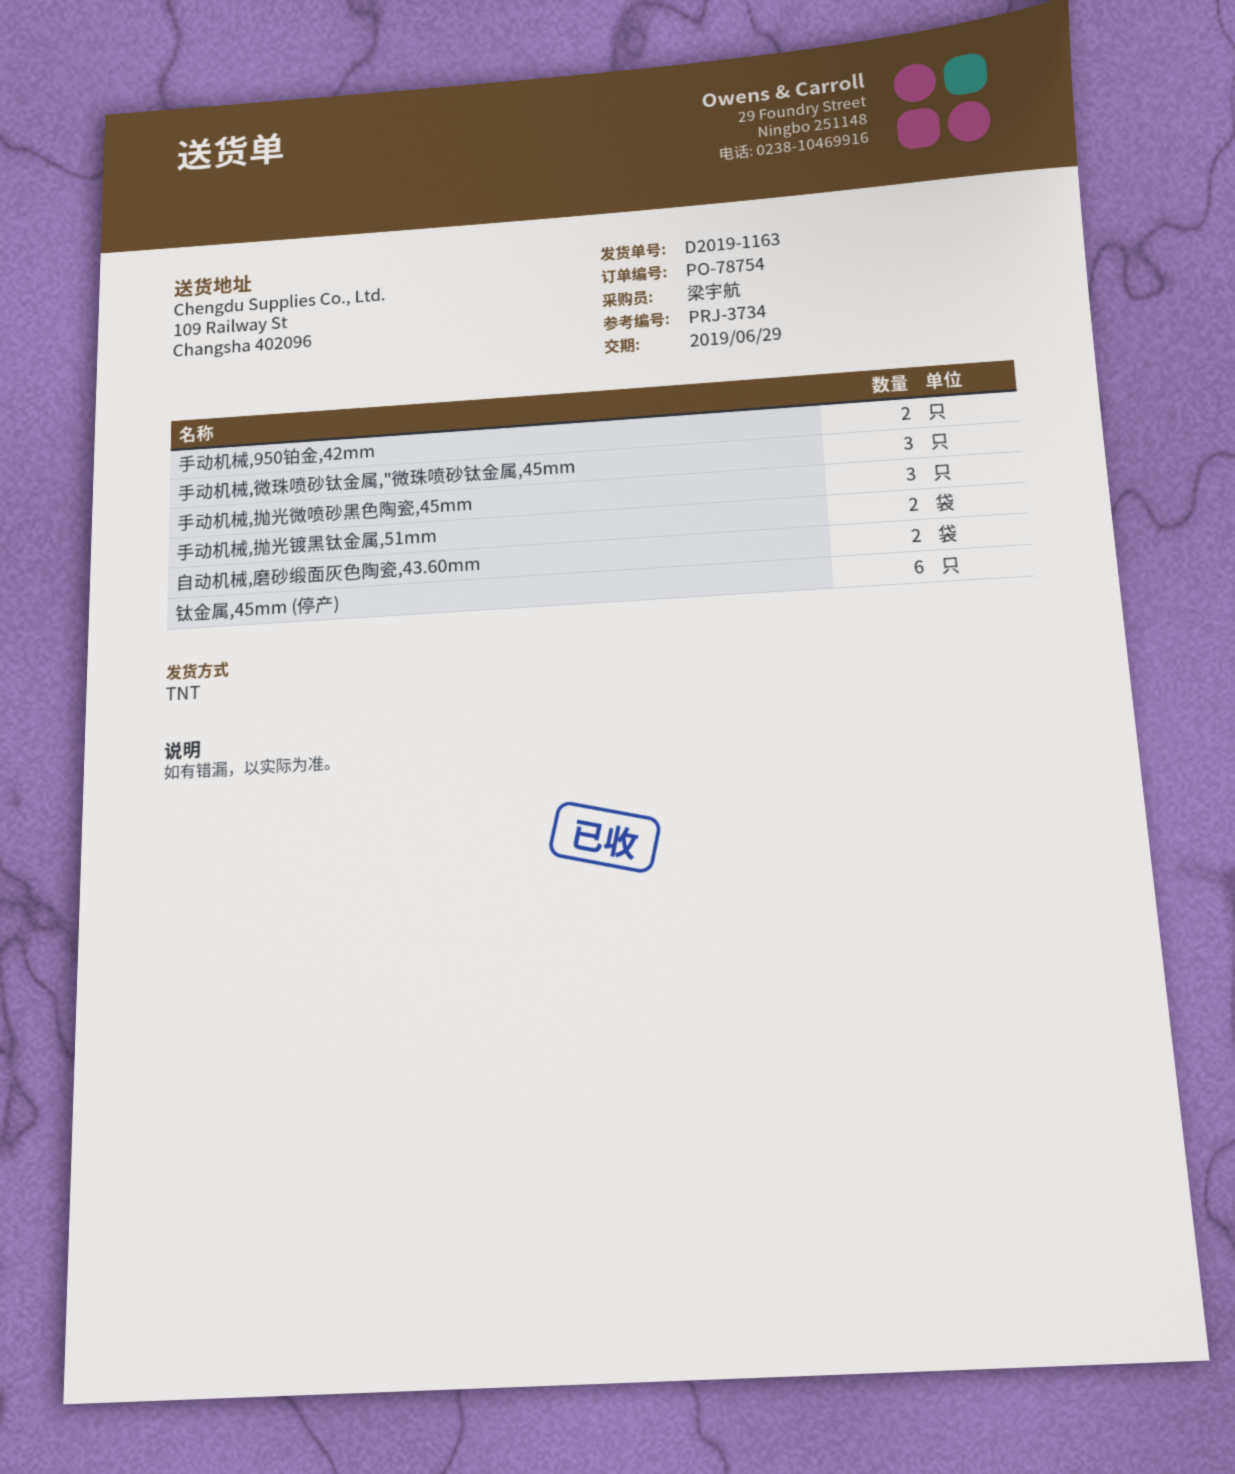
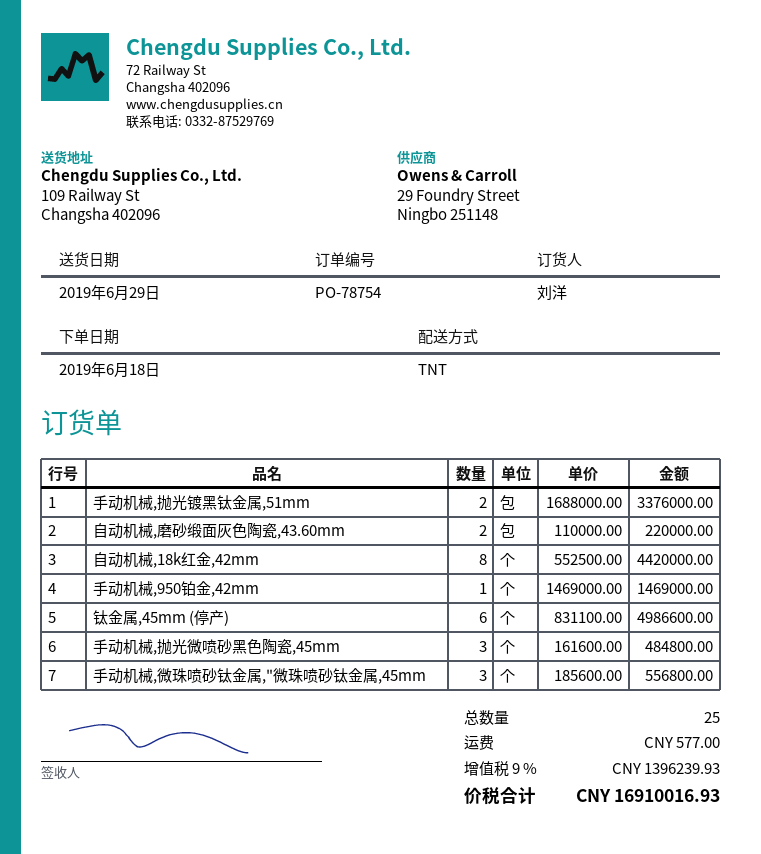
ordered by: 梁宇航 -> 刘洋
手动机械,950铂金,42mm: 2 -> 1
自动机械,18k红金,42mm: none -> 8

